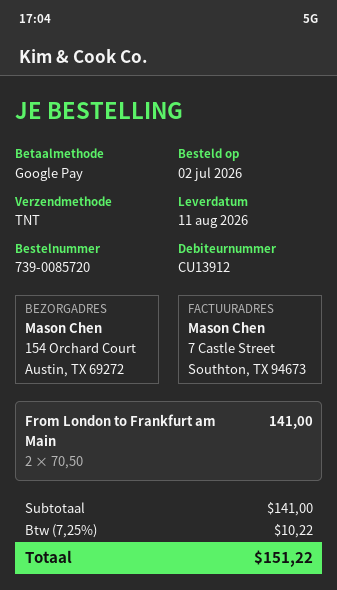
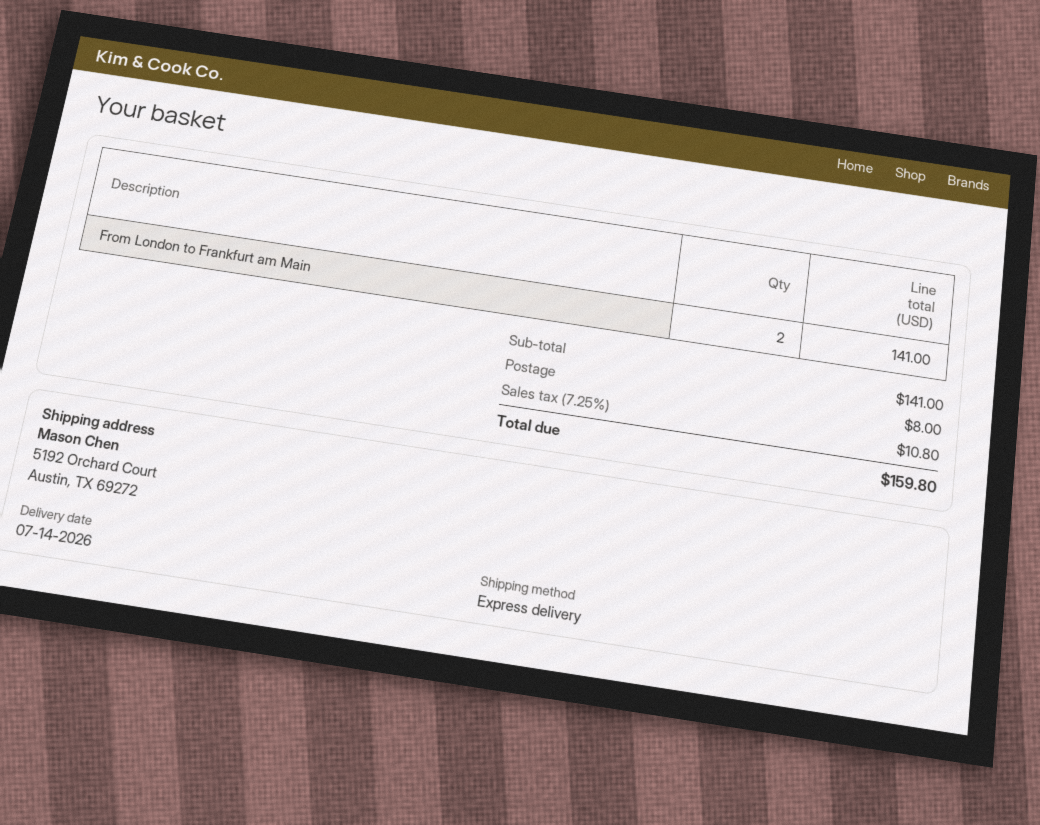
delivery date: 2026-08-11 -> 2026-07-14
shipping method: TNT -> express
ship to: 154 Orchard Court, Austin, TX 69272 -> 5192 Orchard Court, Austin, TX 69272
shipping: none -> 8.00
tax: 7.25% = 10.22 -> 7.25% = 10.80
total: 151.22 -> 159.80

